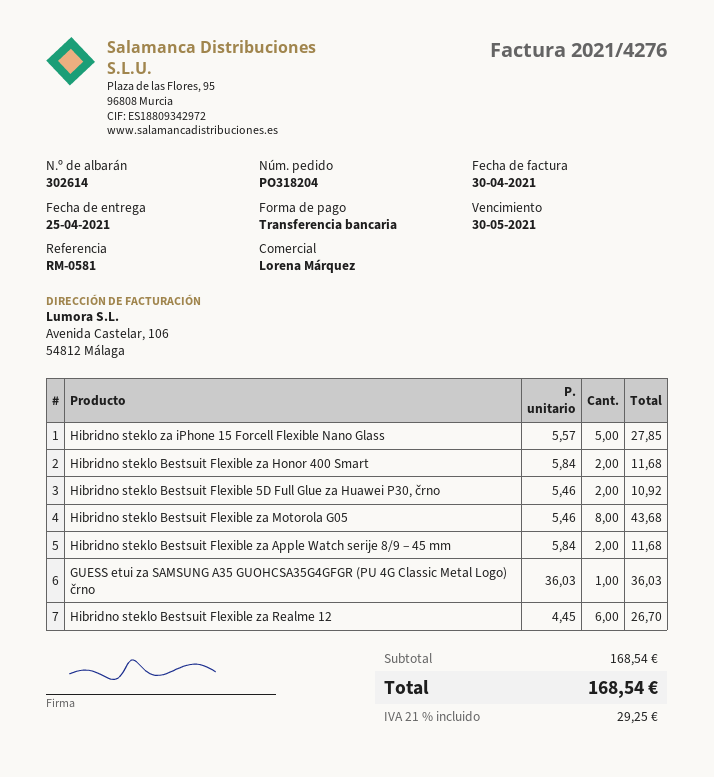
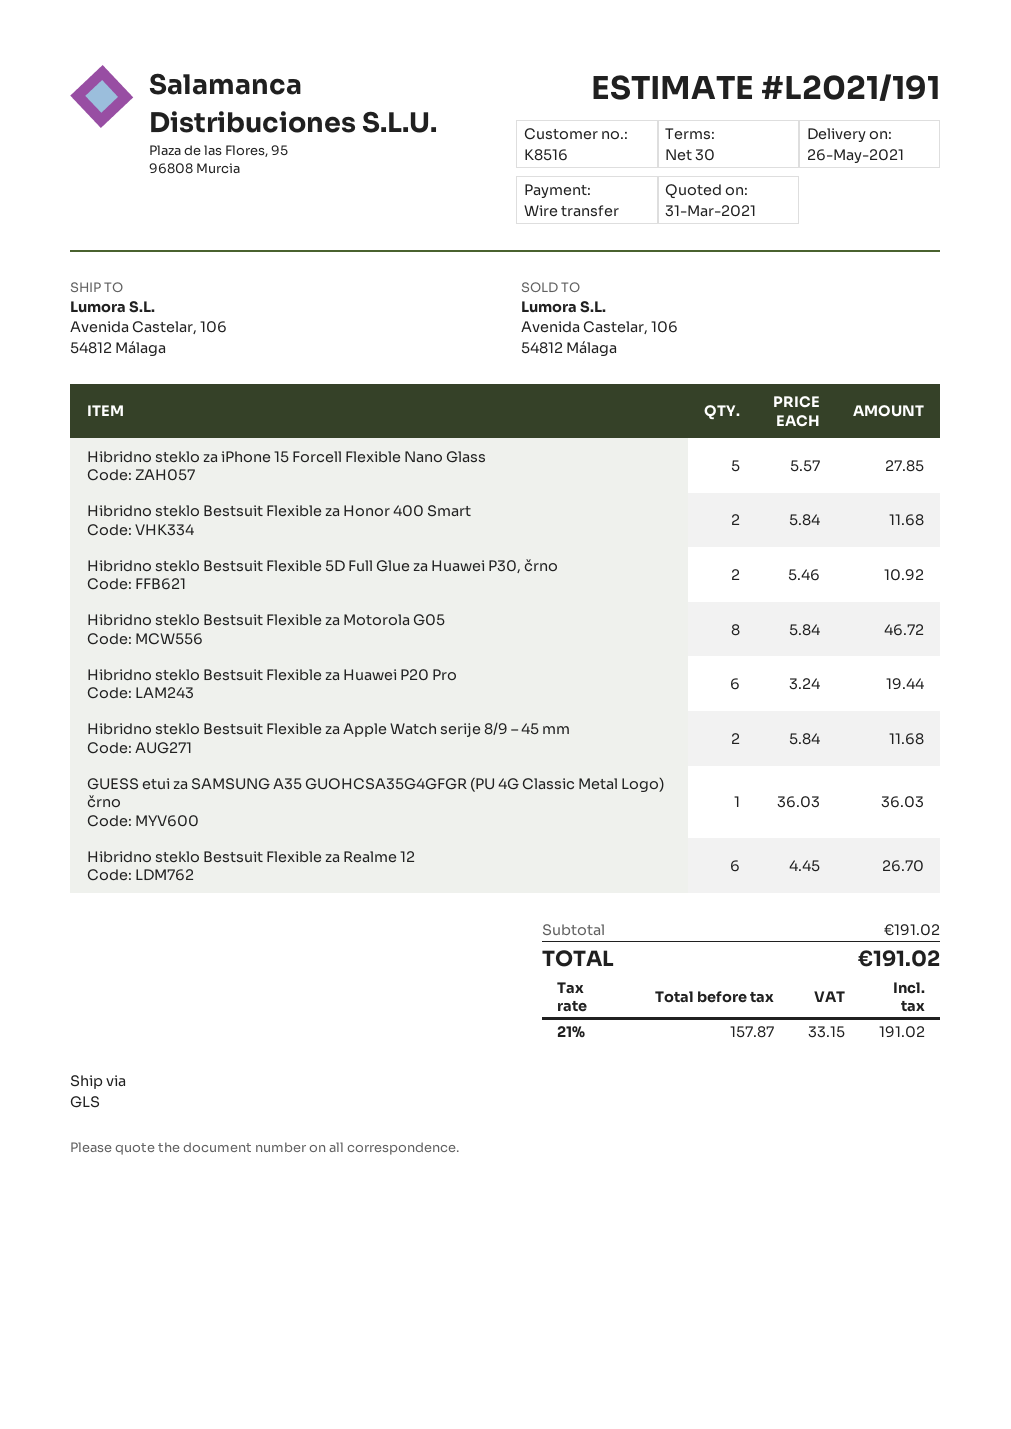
delivery date: 2021-04-25 -> 2021-05-26
Hibridno steklo Bestsuit Flexible za Motorola G05: 8 x 5.46 = 43.68 -> 8 x 5.84 = 46.72
Hibridno steklo Bestsuit Flexible za Huawei P20 Pro: none -> 6 x 3.24 = 19.44
subtotal: 168.54 -> 191.02
tax: 21% = 29.25 -> 21% = 33.15
total: 168.54 -> 191.02

